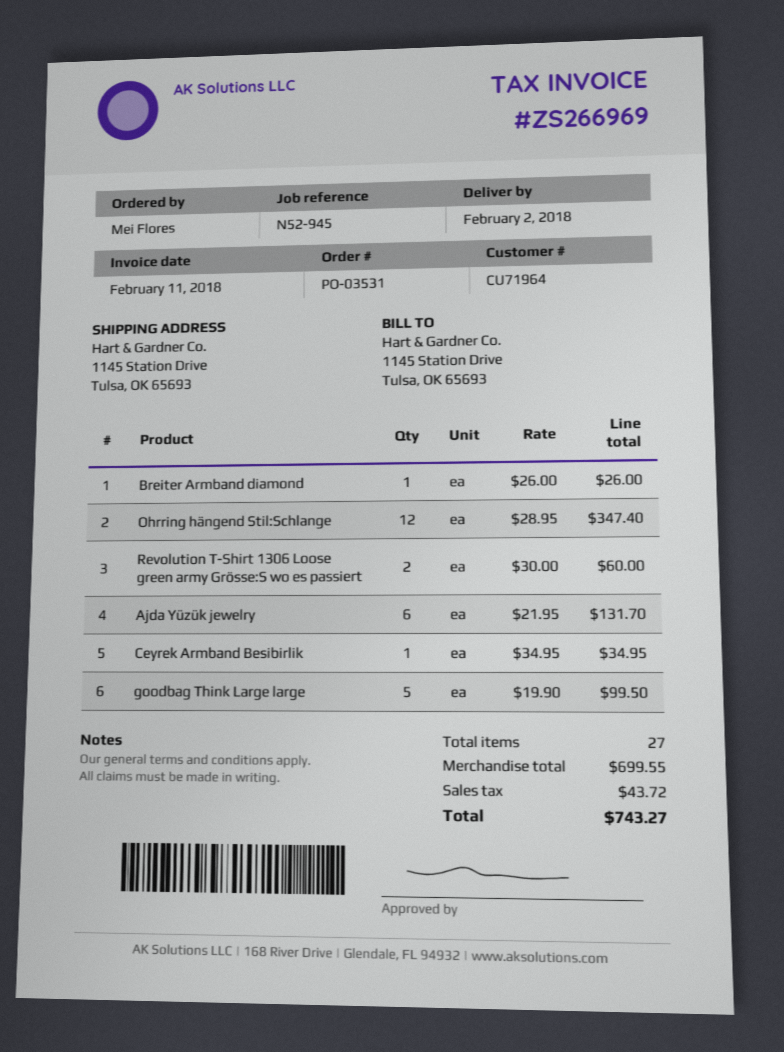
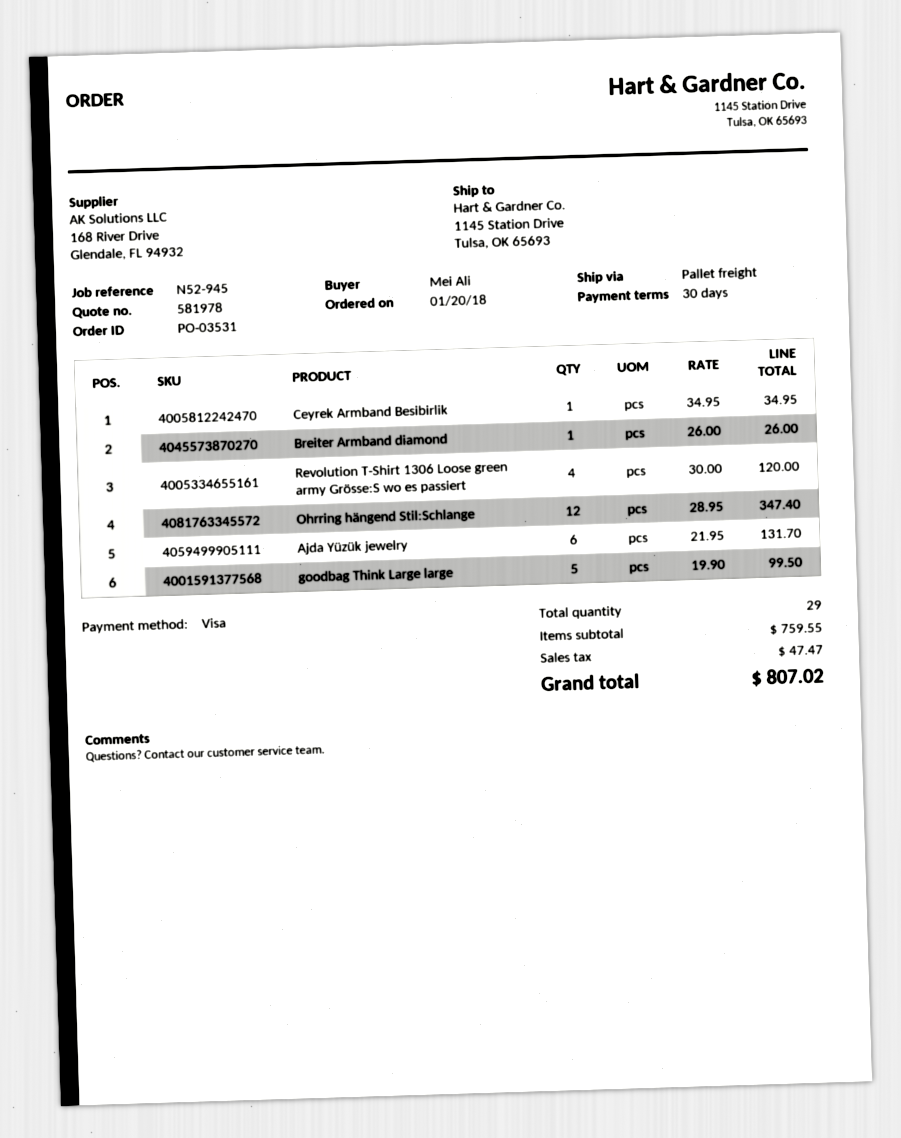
ordered by: Mei Flores -> Mei Ali
Revolution T-Shirt 1306 Loose green army Grösse:S wo es passiert: 2 x 30.00 = 60.00 -> 4 x 30.00 = 120.00
total quantity: 27 -> 29
subtotal: 699.55 -> 759.55
tax: 43.72 -> 47.47
total: 743.27 -> 807.02

